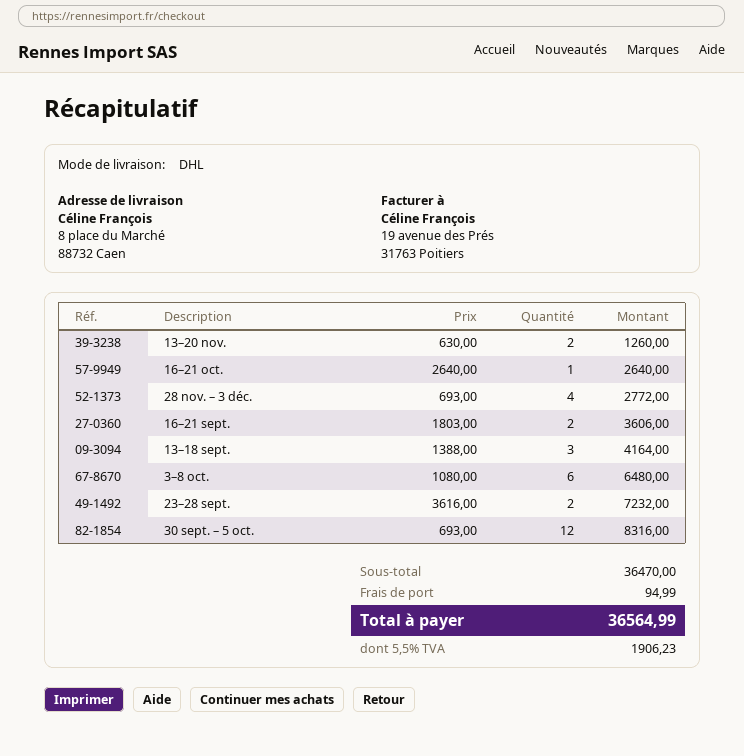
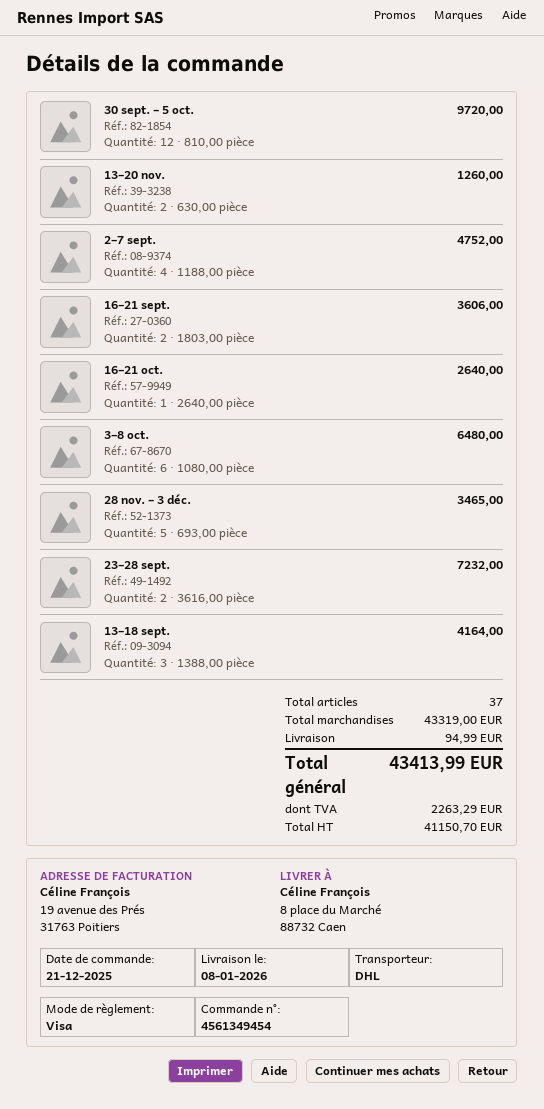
28 nov. – 3 déc.: 4 x 693.00 = 2772.00 -> 5 x 693.00 = 3465.00
30 sept. – 5 oct.: 12 x 693.00 = 8316.00 -> 12 x 810.00 = 9720.00
2–7 sept.: none -> 4 x 1188.00 = 4752.00
subtotal: 36470.00 -> 43319.00
tax: 1906.23 -> 2263.29
total: 36564.99 -> 43413.99

